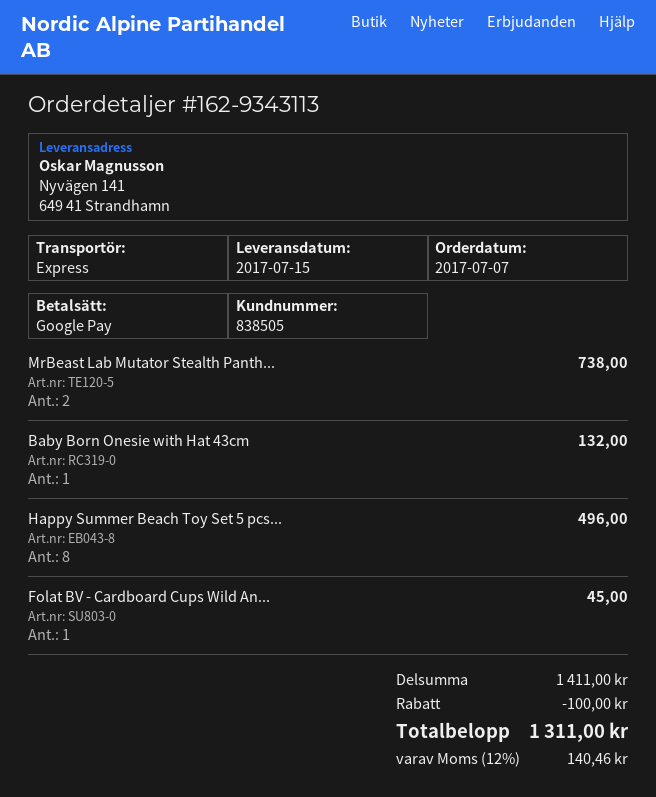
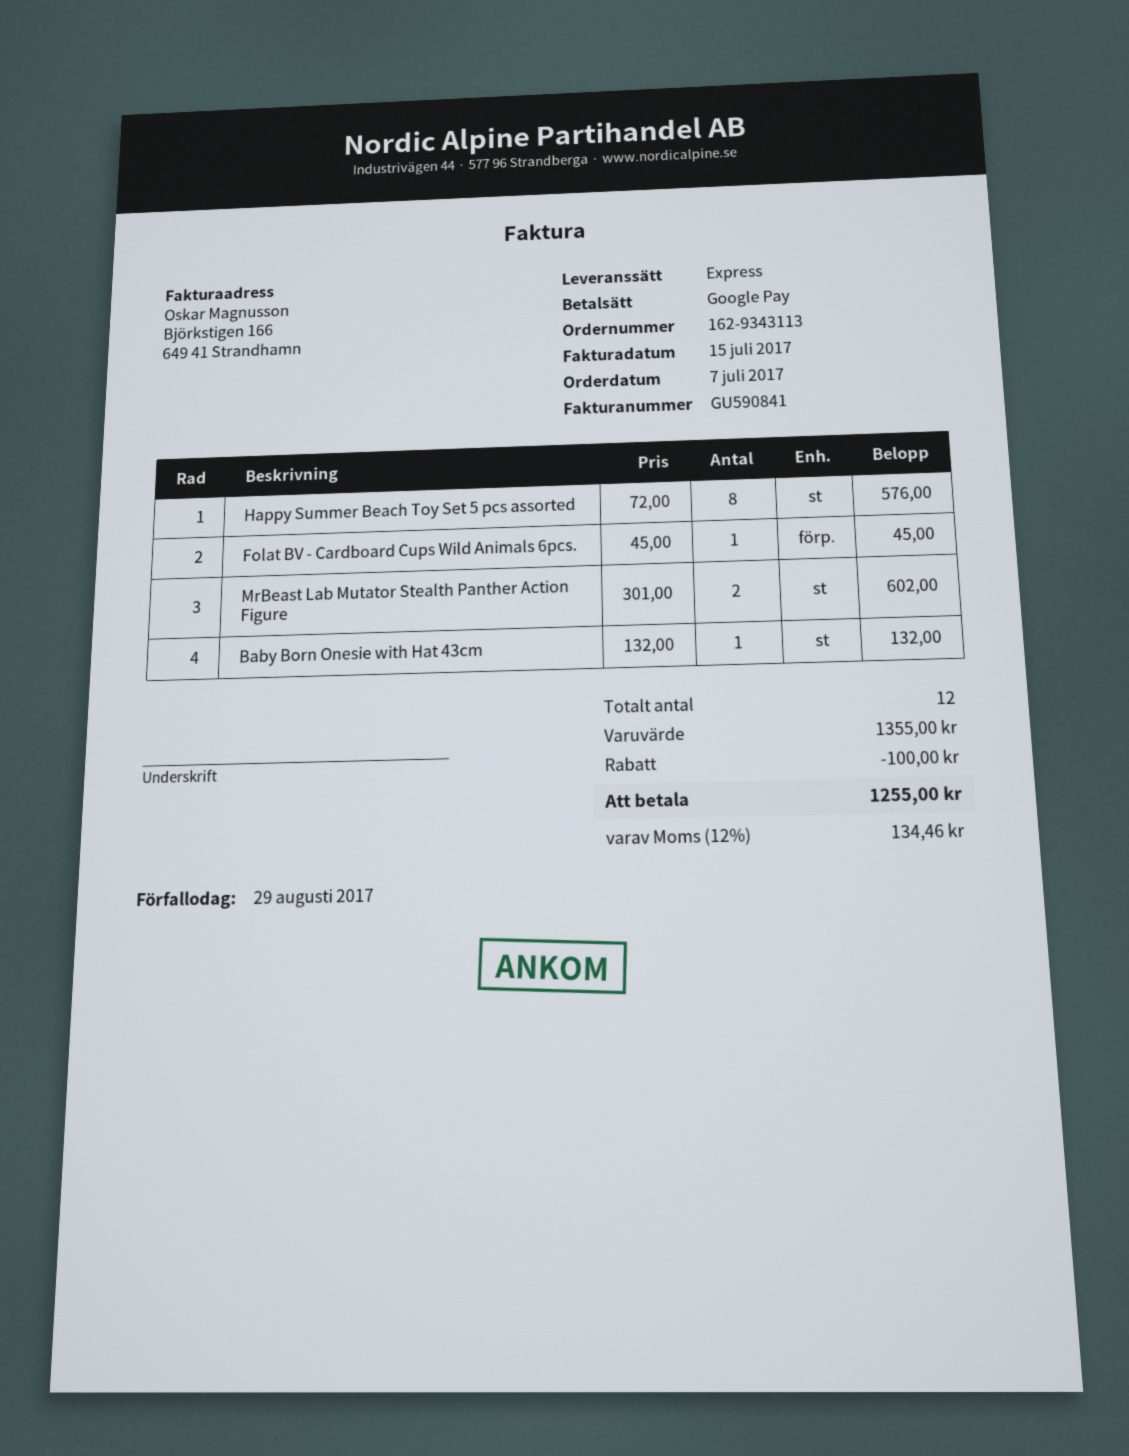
MrBeast Lab Mutator Stealth Panth...: 2 for 738.00 -> 2 for 602.00
Happy Summer Beach Toy Set 5 pcs...: 8 for 496.00 -> 8 for 576.00
subtotal: 1411.00 -> 1355.00
tax: 12% = 140.46 -> 12% = 134.46
total: 1311.00 -> 1255.00

